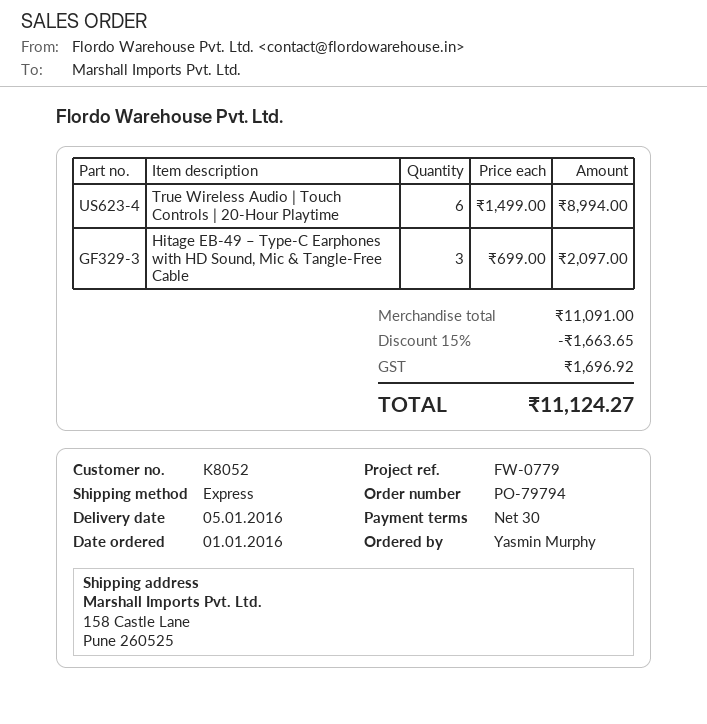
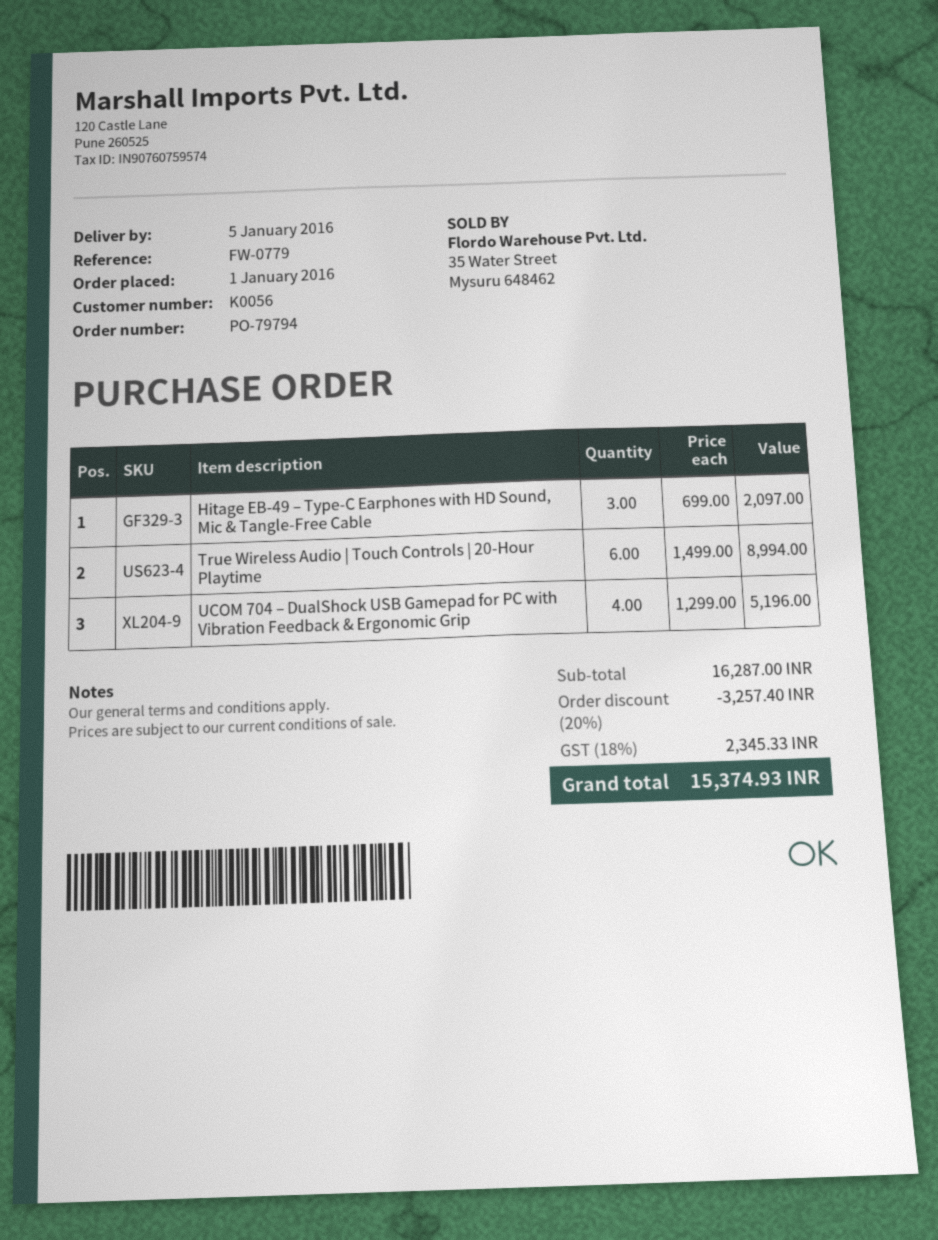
customer number: K8052 -> K0056
UCOM 704 – DualShock USB Gamepad for PC with Vibration Feedback & Ergonomic Grip: none -> 4 x 1299.00 = 5196.00
subtotal: 11091.00 -> 16287.00
discount: 15% = 1663.65 -> 20% = 3257.40
tax: 1696.92 -> 2345.33
total: 11124.27 -> 15374.93

